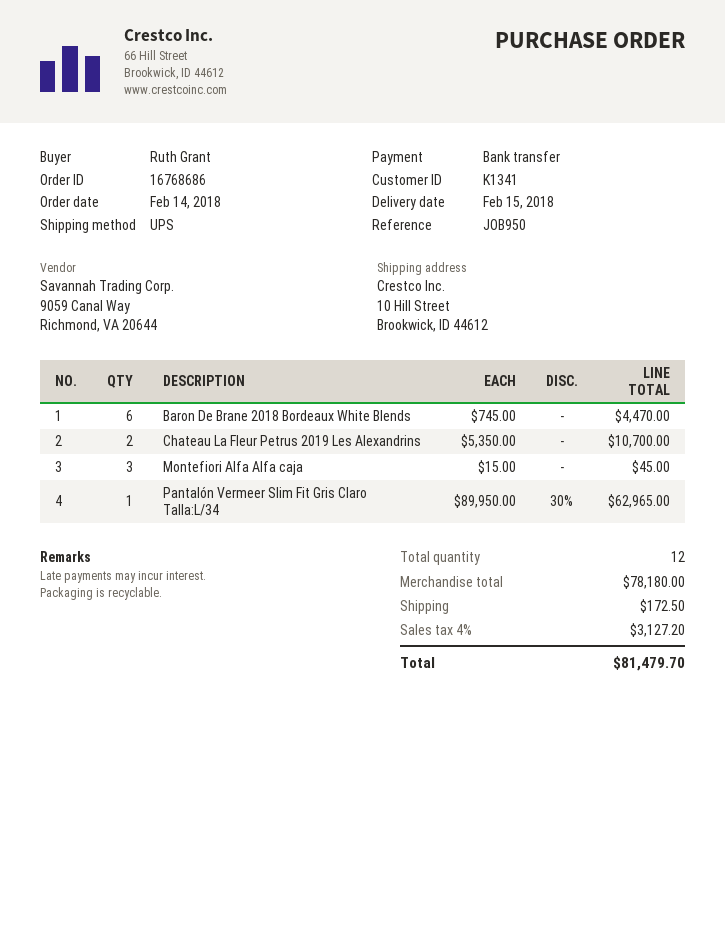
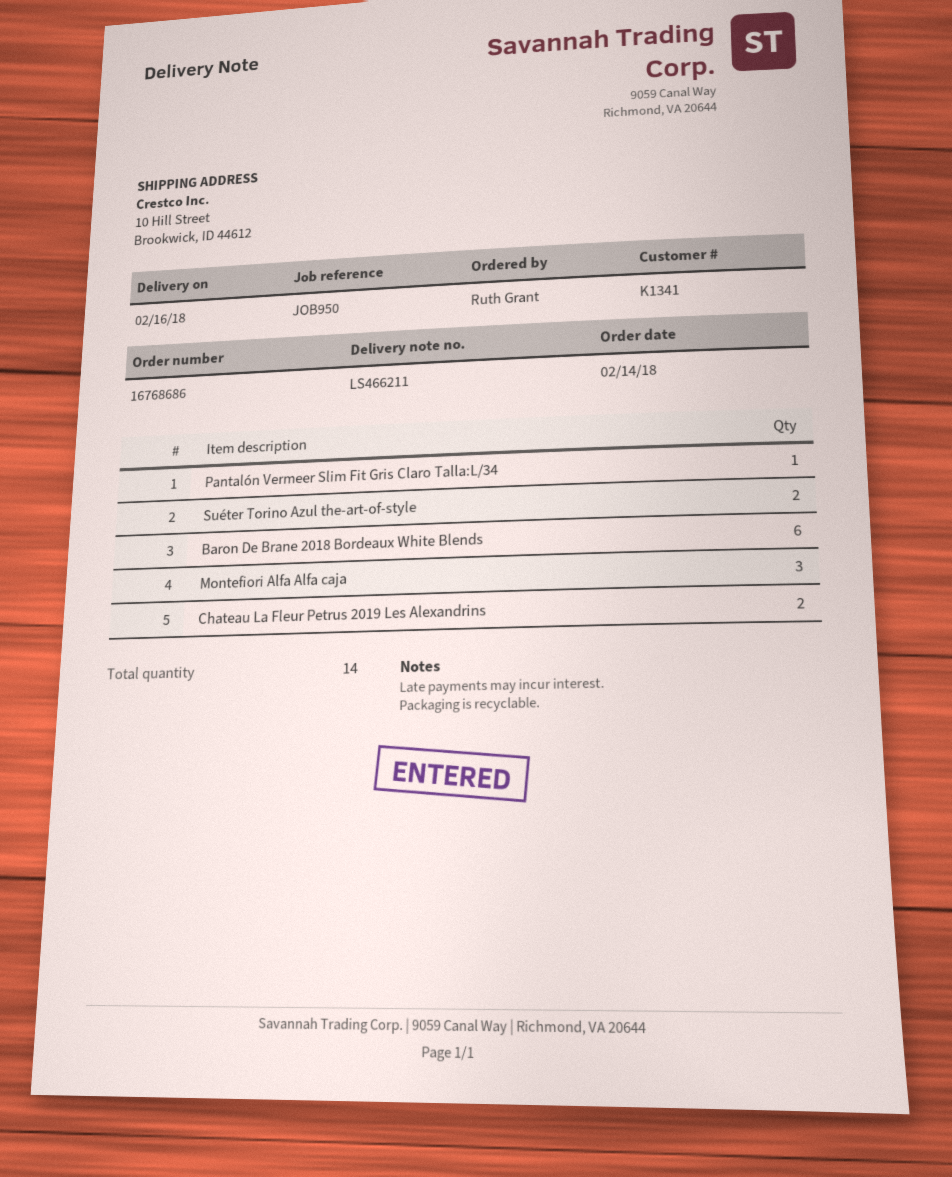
delivery date: 2018-02-15 -> 2018-02-16
Suéter Torino Azul the-art-of-style: none -> 2
total quantity: 12 -> 14

